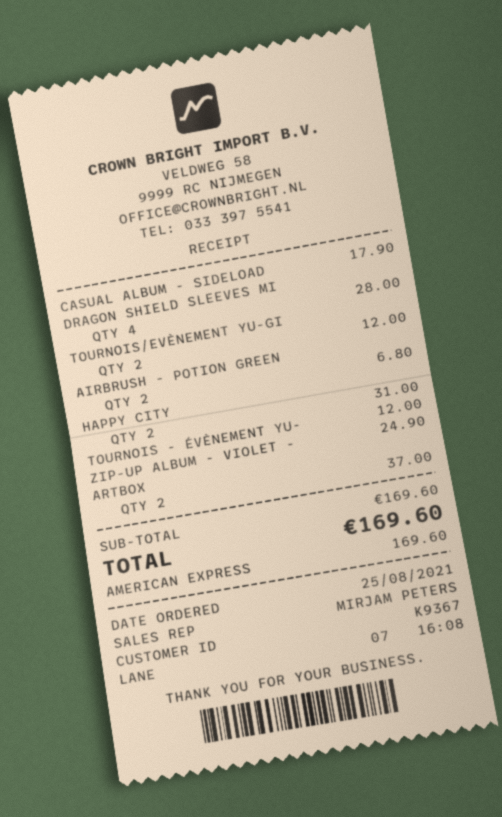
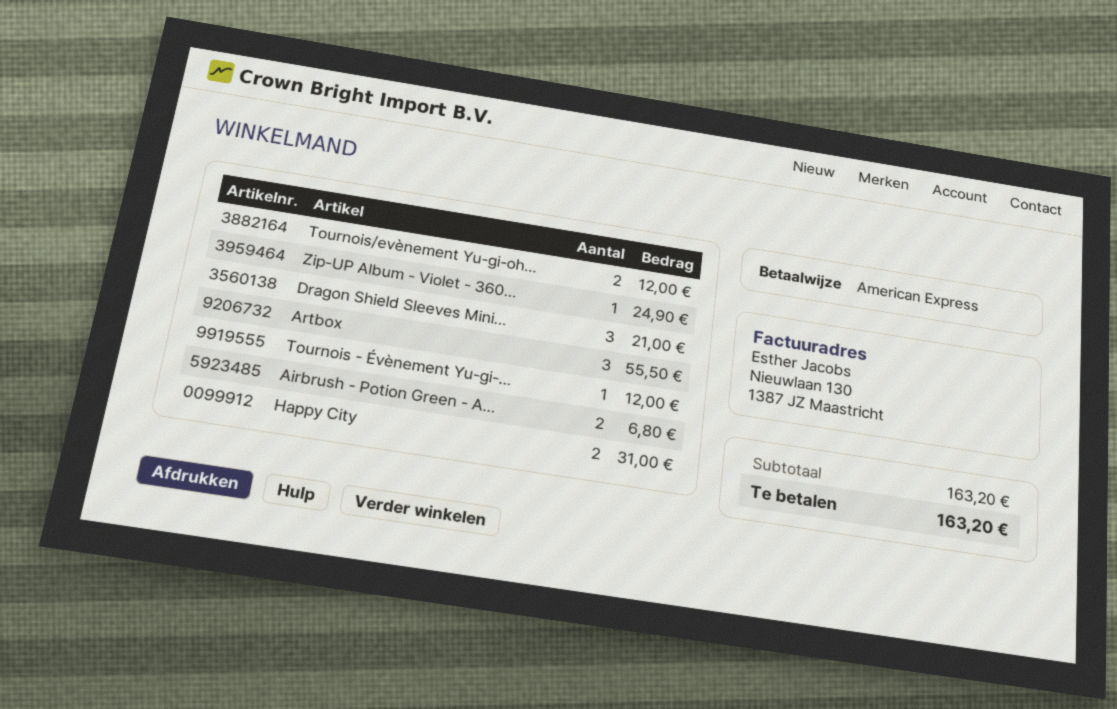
CASUAL ALBUM - SIDELOAD: 1 for 17.90 -> none
DRAGON SHIELD SLEEVES MI: 4 for 28.00 -> 3 for 21.00
ARTBOX: 2 for 37.00 -> 3 for 55.50
subtotal: 169.60 -> 163.20
total: 169.60 -> 163.20

